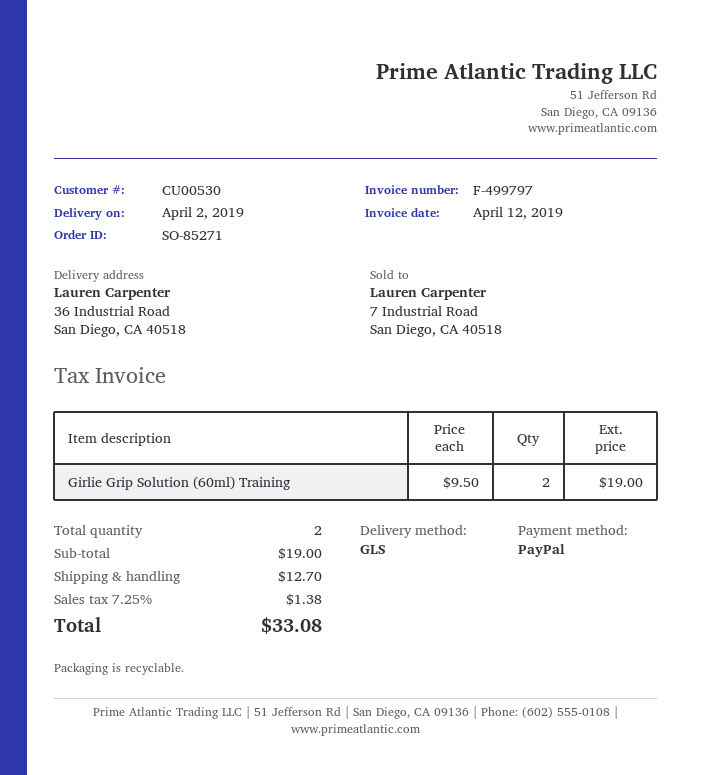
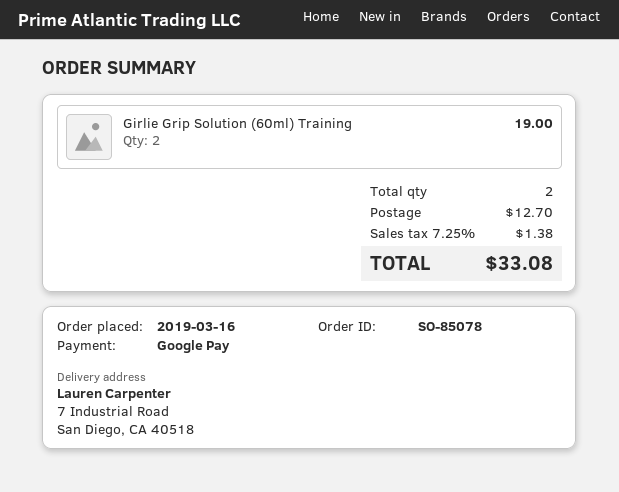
order number: SO-85271 -> SO-85078
payment method: PayPal -> Google Pay
ship to: 36 Industrial Road, San Diego, CA 40518 -> 7 Industrial Road, San Diego, CA 40518

